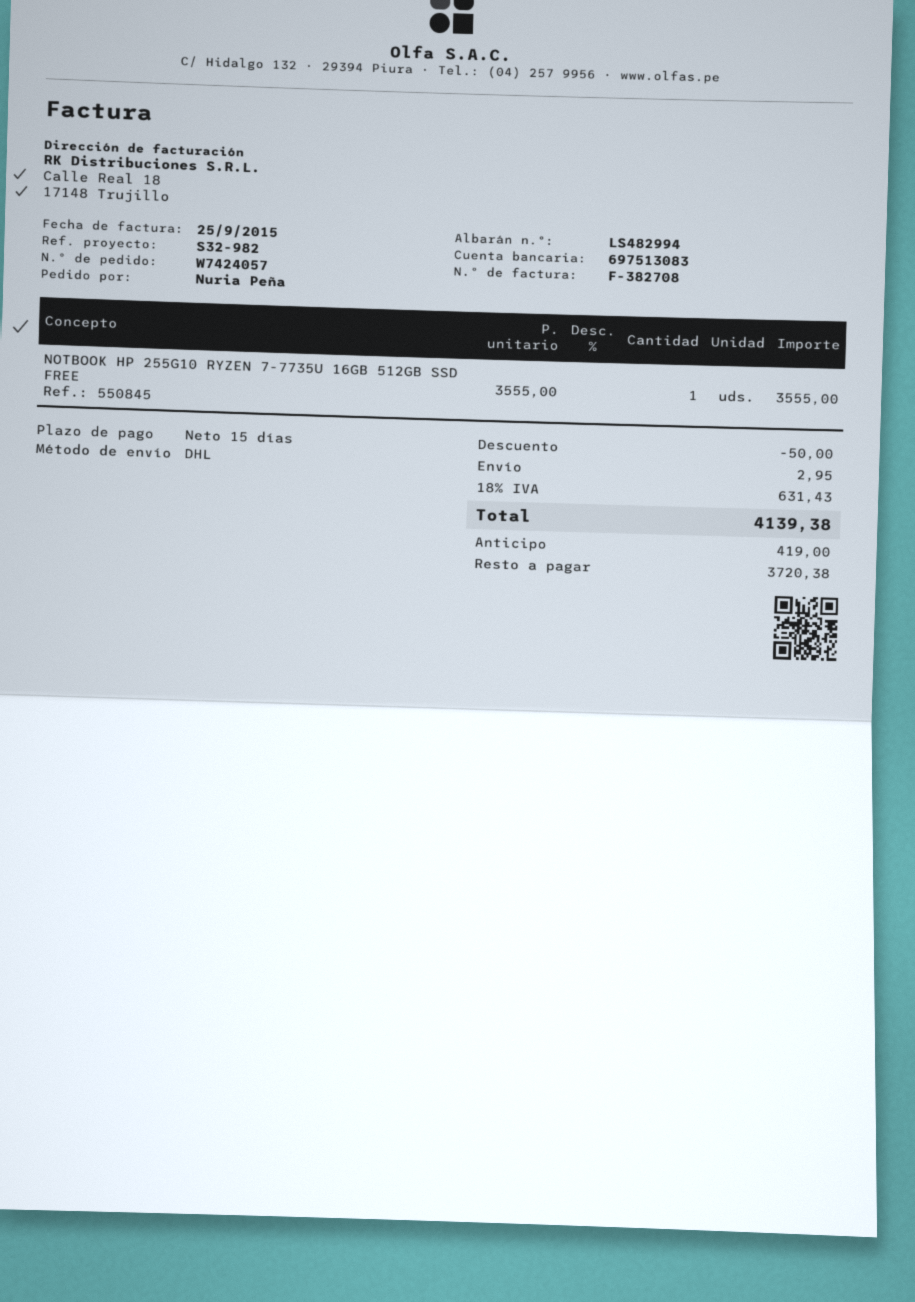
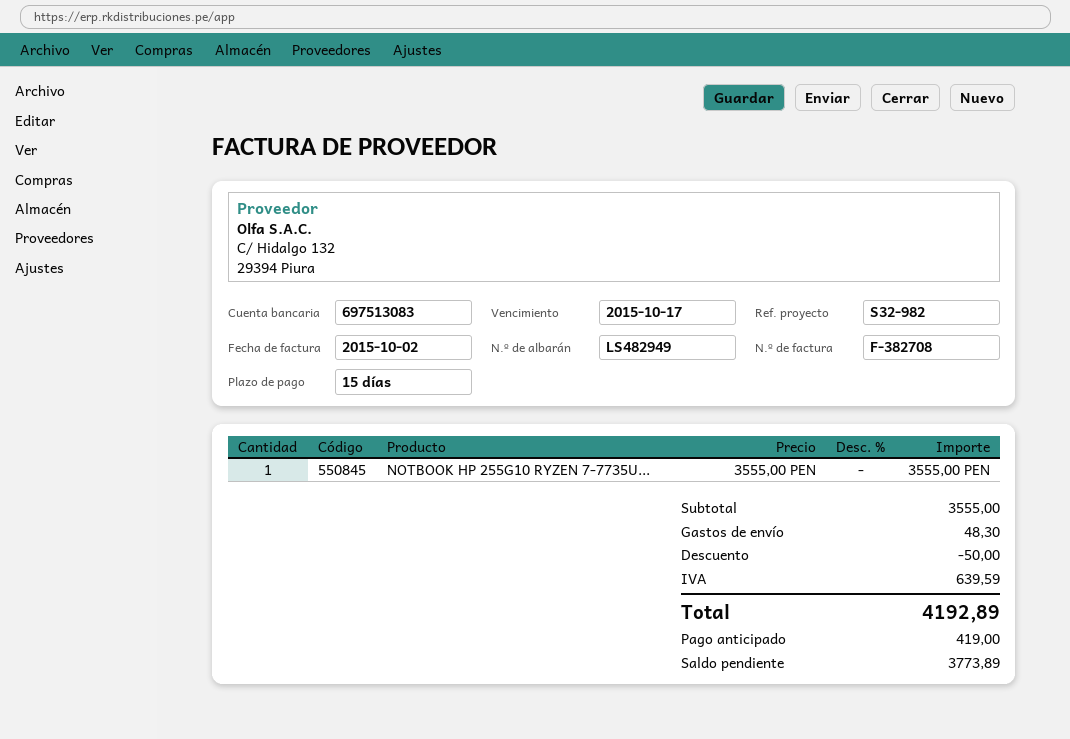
delivery note number: LS482994 -> LS482949
invoice date: 2015-09-25 -> 2015-10-02
shipping: 2.95 -> 48.30
tax: 631.43 -> 639.59
total: 4139.38 -> 4192.89
balance: 3720.38 -> 3773.89

